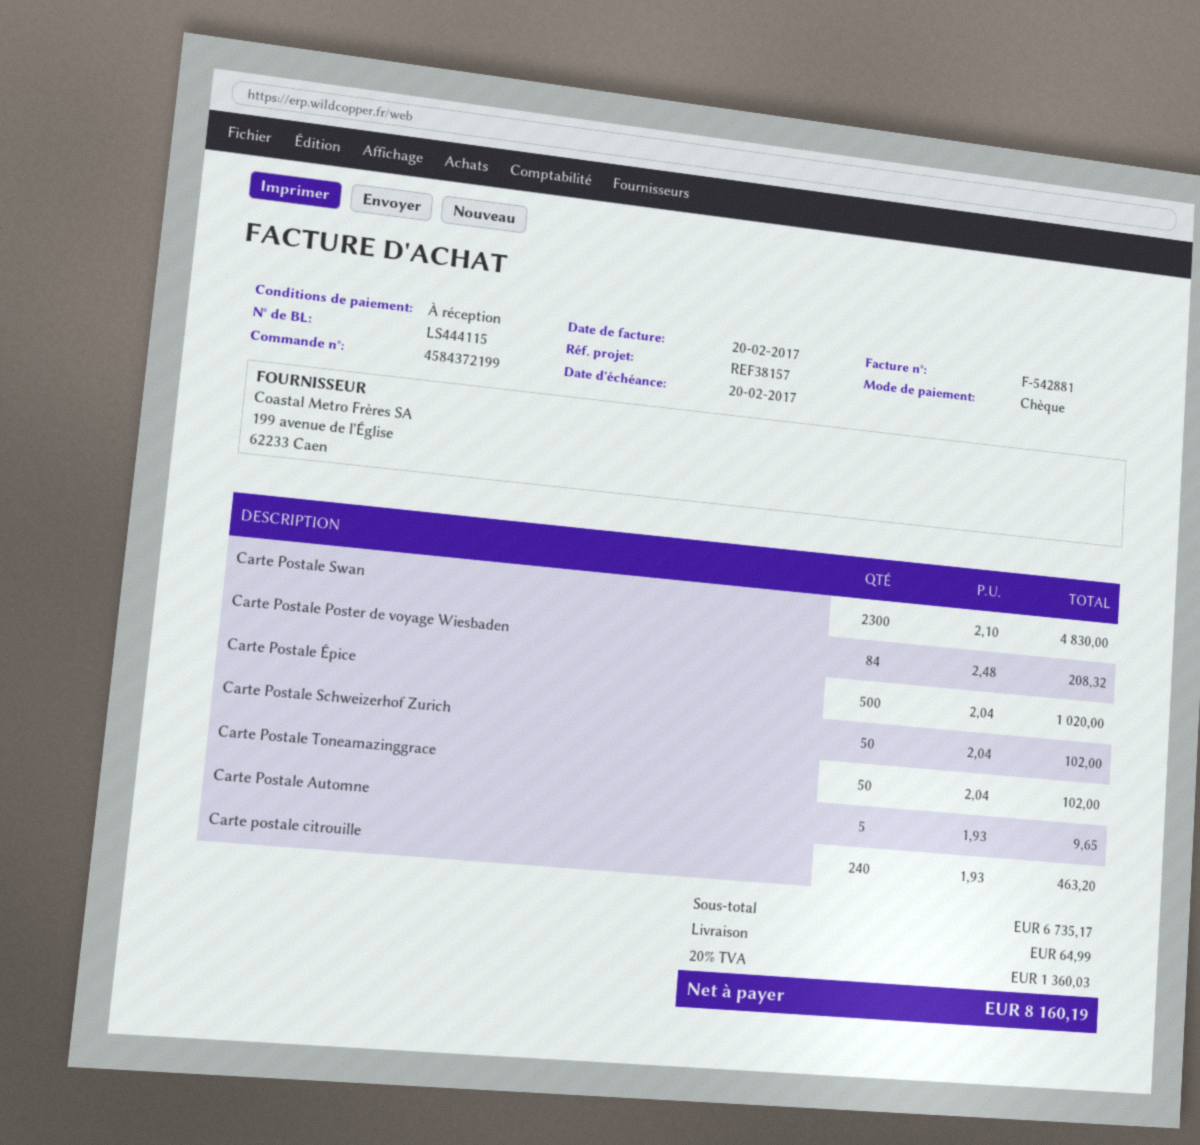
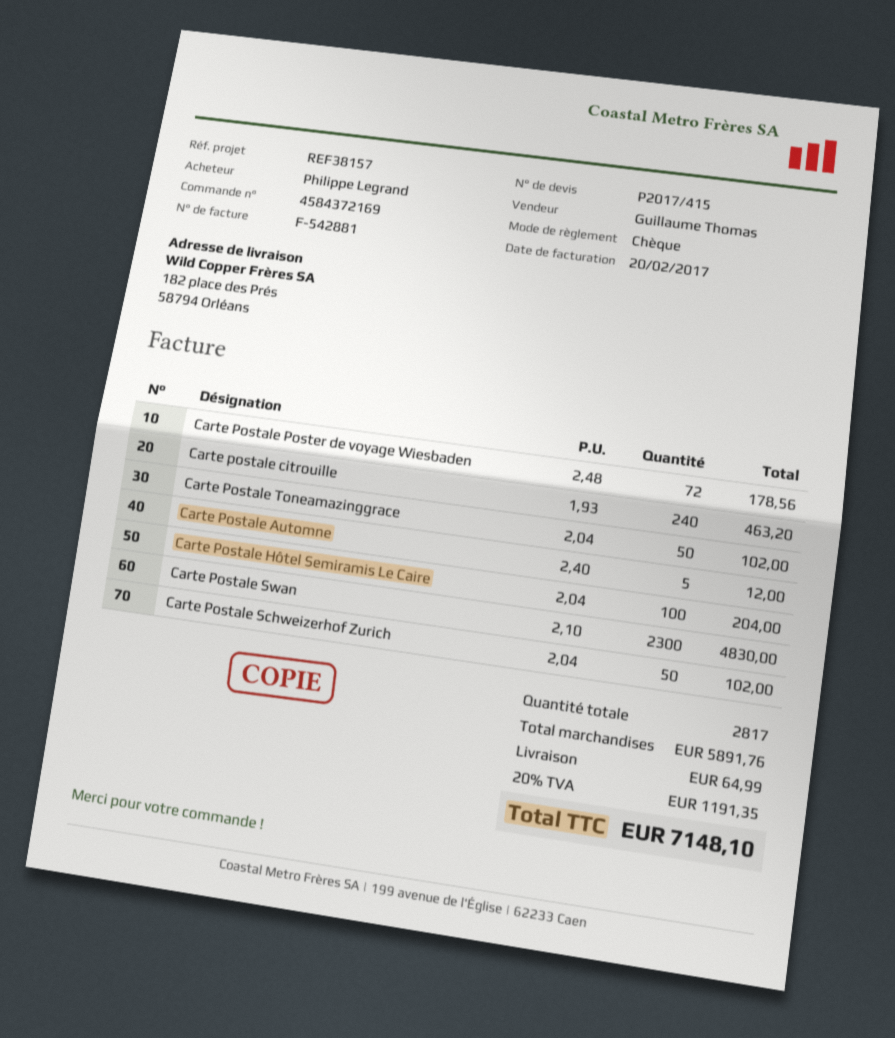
order number: 4584372199 -> 4584372169
Carte Postale Poster de voyage Wiesbaden: 84 x 2.48 = 208.32 -> 72 x 2.48 = 178.56
Carte Postale Épice: 500 x 2.04 = 1020.00 -> none
Carte Postale Automne: 5 x 1.93 = 9.65 -> 5 x 2.40 = 12.00
Carte Postale Hôtel Semiramis Le Caire: none -> 100 x 2.04 = 204.00
subtotal: 6735.17 -> 5891.76
tax: 20% = 1360.03 -> 20% = 1191.35
total: 8160.19 -> 7148.10

